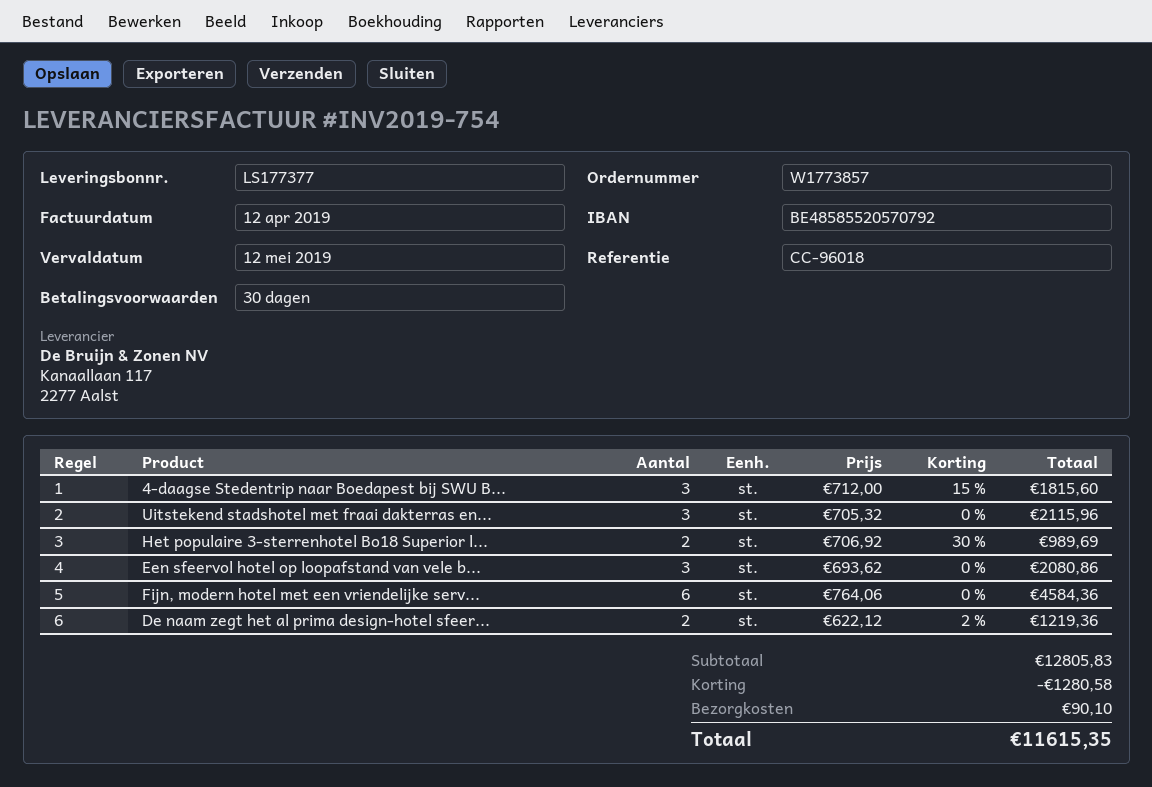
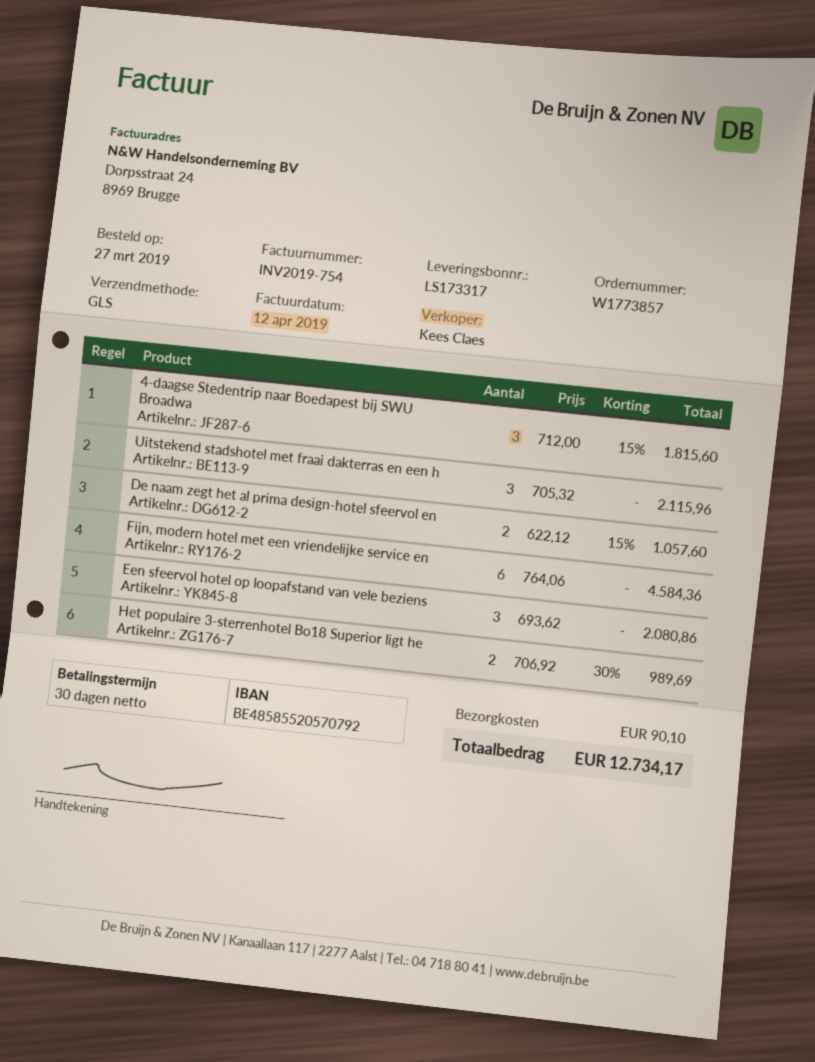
delivery note number: LS177377 -> LS173317
De naam zegt het al prima design-hotel sfeer...: 2 x 622.12 - 2% = 1219.36 -> 2 x 622.12 - 15% = 1057.60
discount: 1280.58 -> none
total: 11615.35 -> 12734.17

